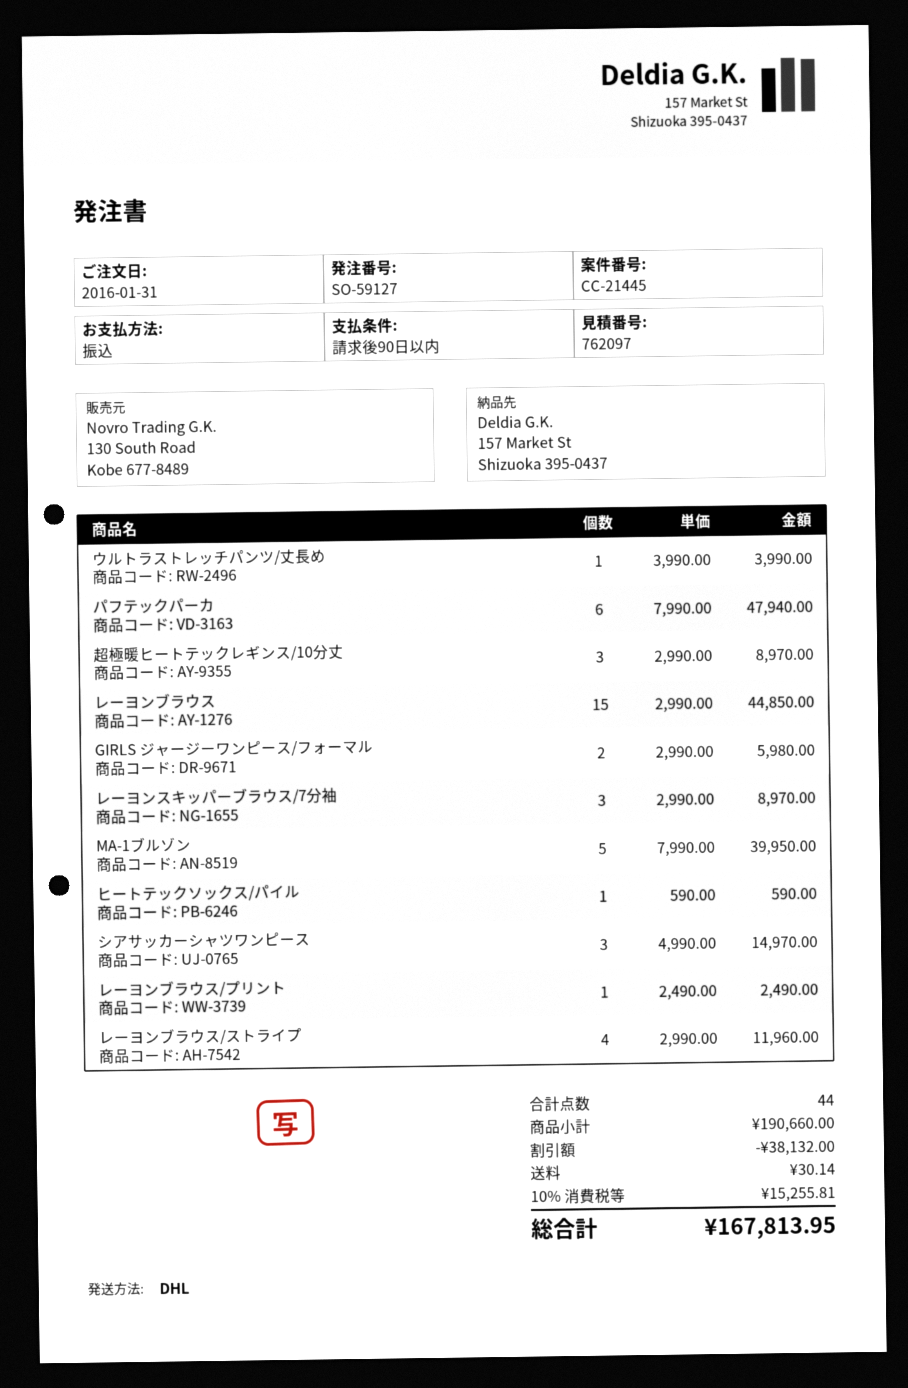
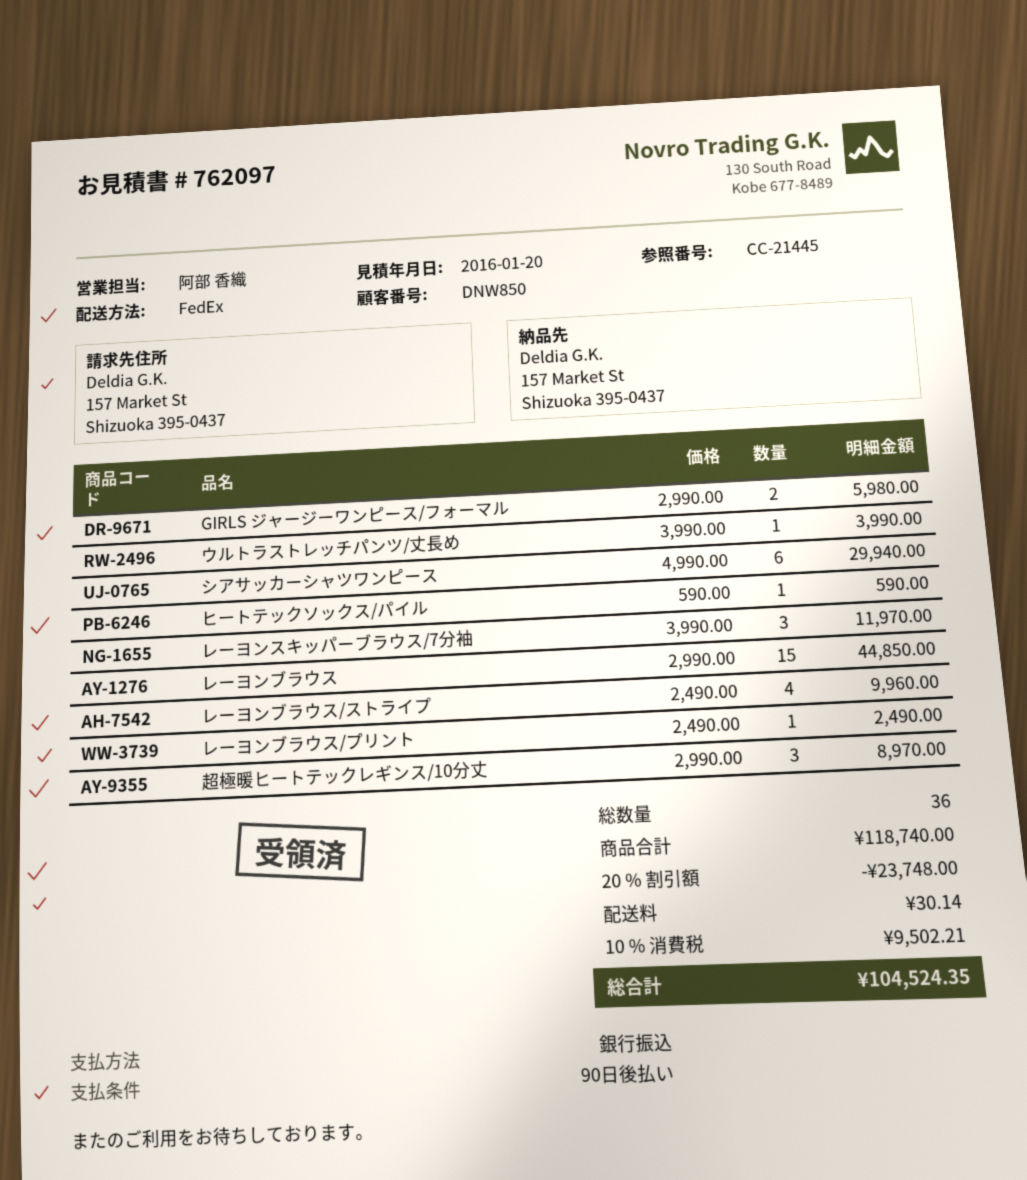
shipping method: DHL -> FedEx
パフテックパーカ: 6 x 7990.00 = 47940.00 -> none
レーヨンスキッパーブラウス/7分袖: 3 x 2990.00 = 8970.00 -> 3 x 3990.00 = 11970.00
MA-1ブルゾン: 5 x 7990.00 = 39950.00 -> none
シアサッカーシャツワンピース: 3 x 4990.00 = 14970.00 -> 6 x 4990.00 = 29940.00
レーヨンブラウス/ストライプ: 4 x 2990.00 = 11960.00 -> 4 x 2490.00 = 9960.00
total quantity: 44 -> 36
subtotal: 190660.00 -> 118740.00
discount: 38132.00 -> 23748.00
tax: 10% = 15255.81 -> 10% = 9502.21
total: 167813.95 -> 104524.35

